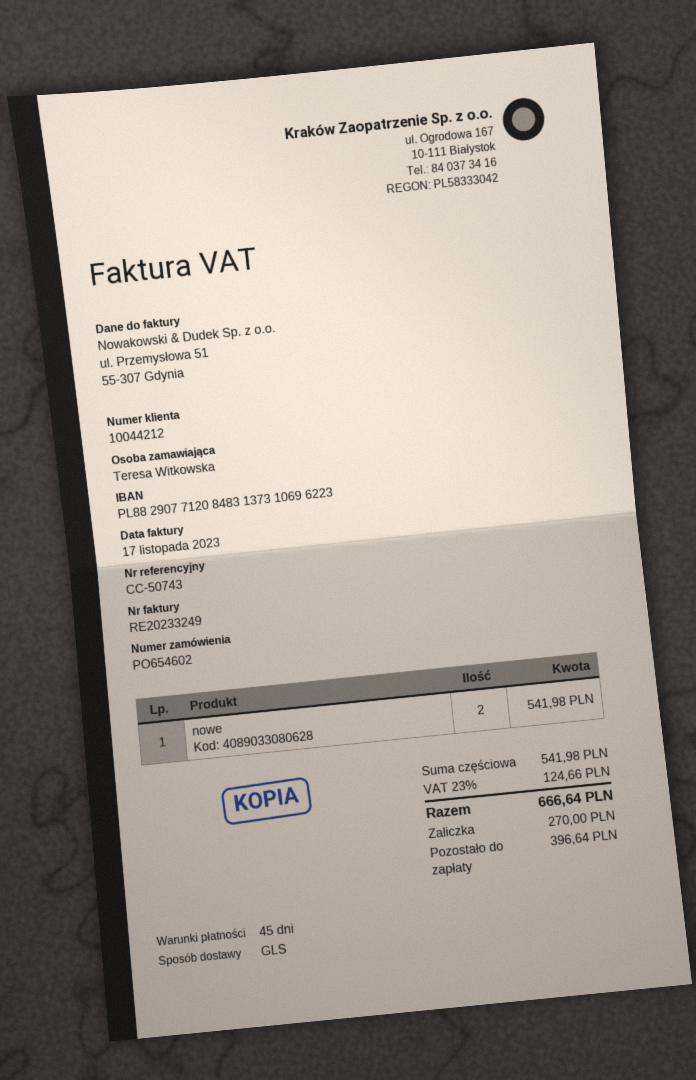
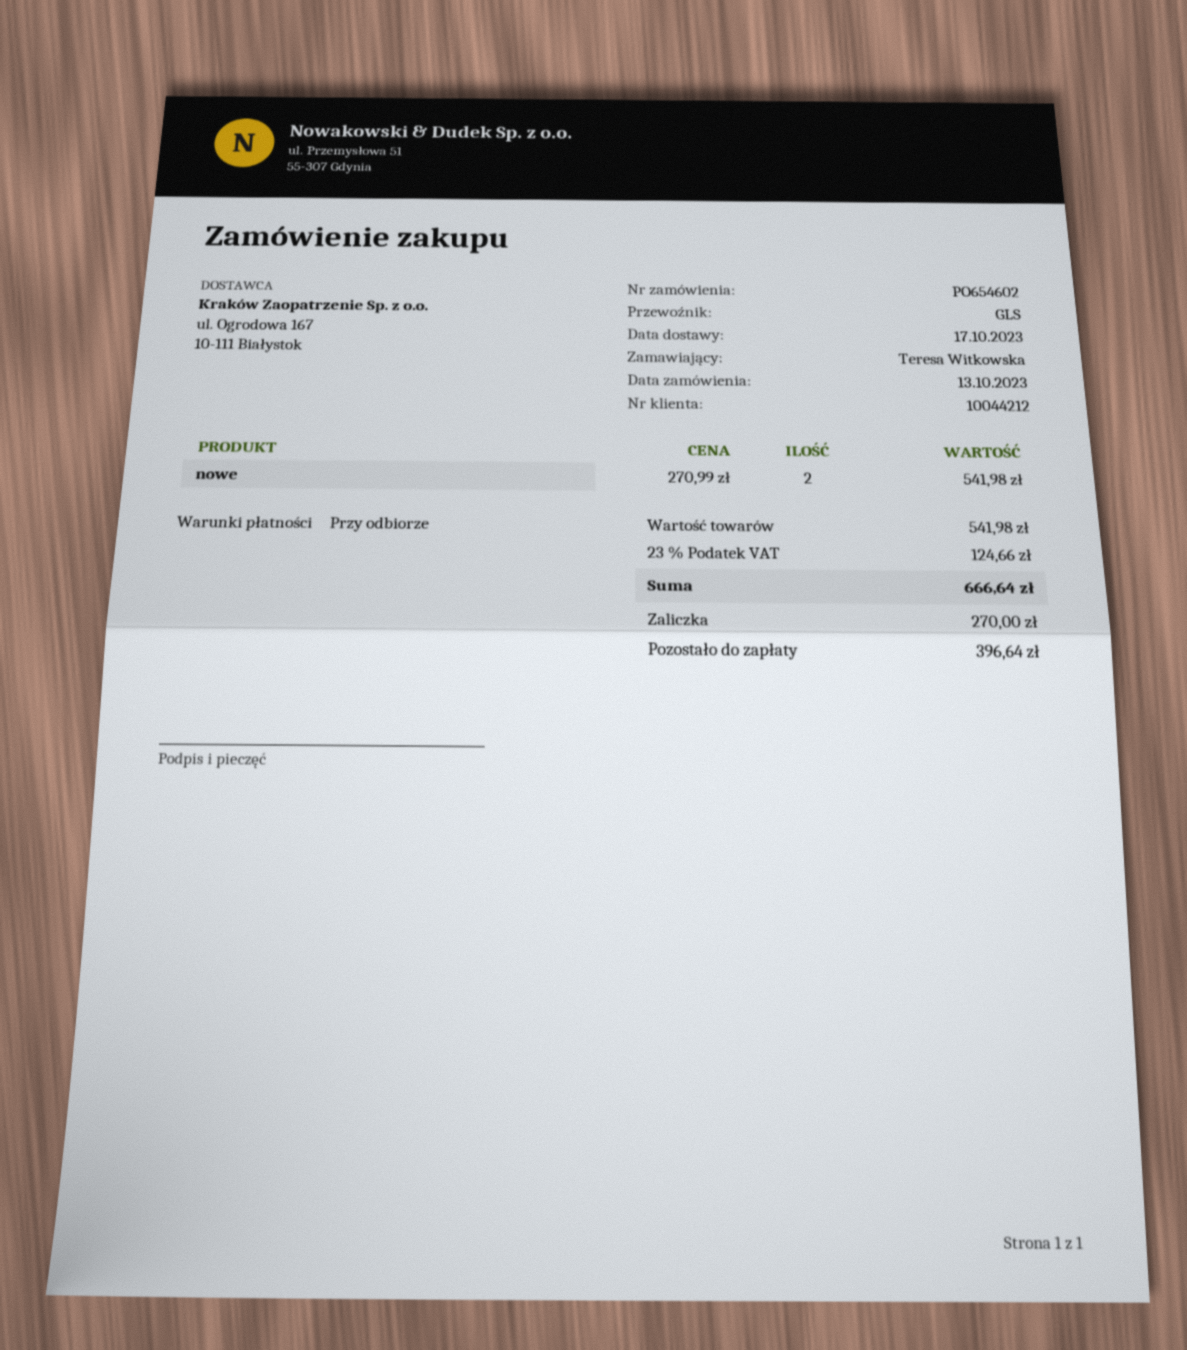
payment terms: 45 days -> on receipt

